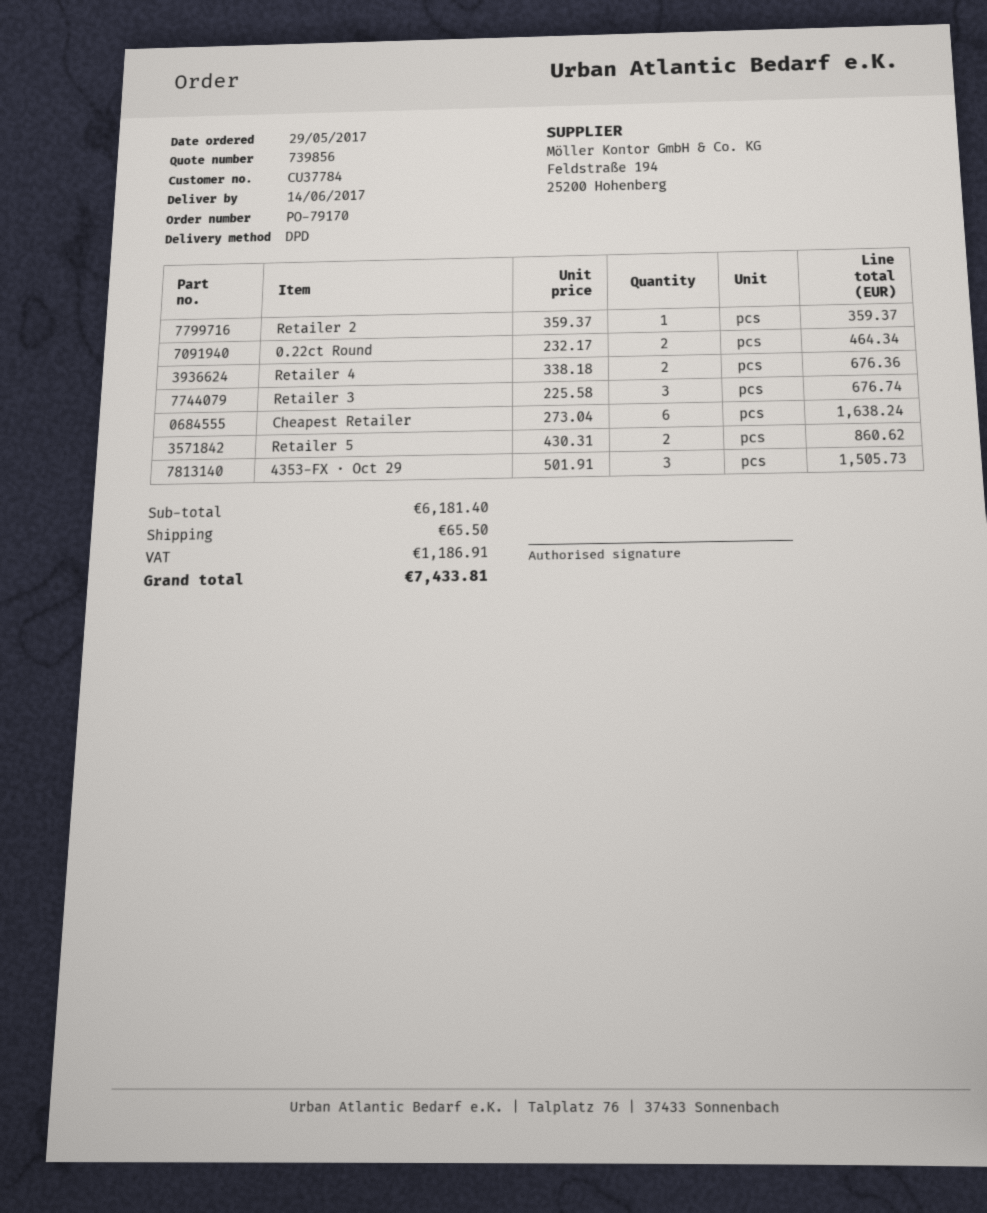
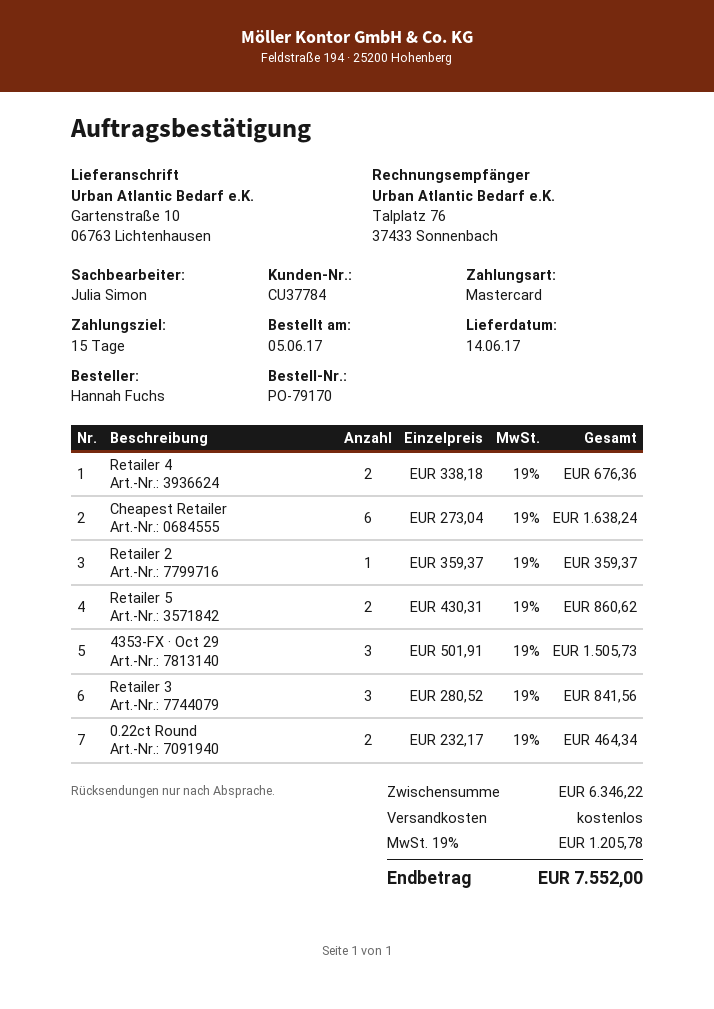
order date: 2017-05-29 -> 2017-06-05
Retailer 3: 3 x 225.58 = 676.74 -> 3 x 280.52 = 841.56
subtotal: 6181.40 -> 6346.22
shipping: 65.50 -> 0.00
tax: 1186.91 -> 1205.78
total: 7433.81 -> 7552.00

